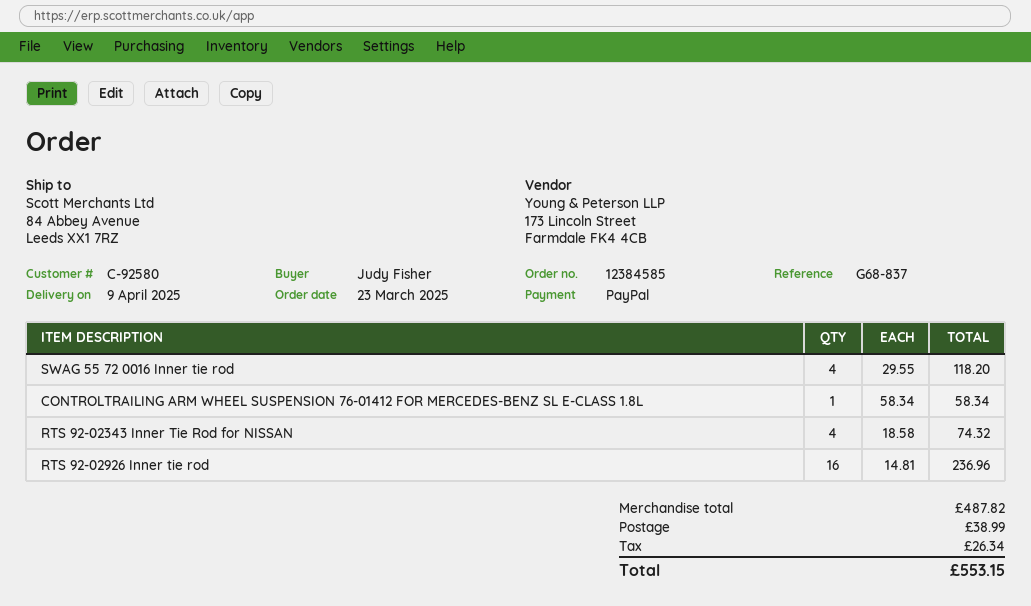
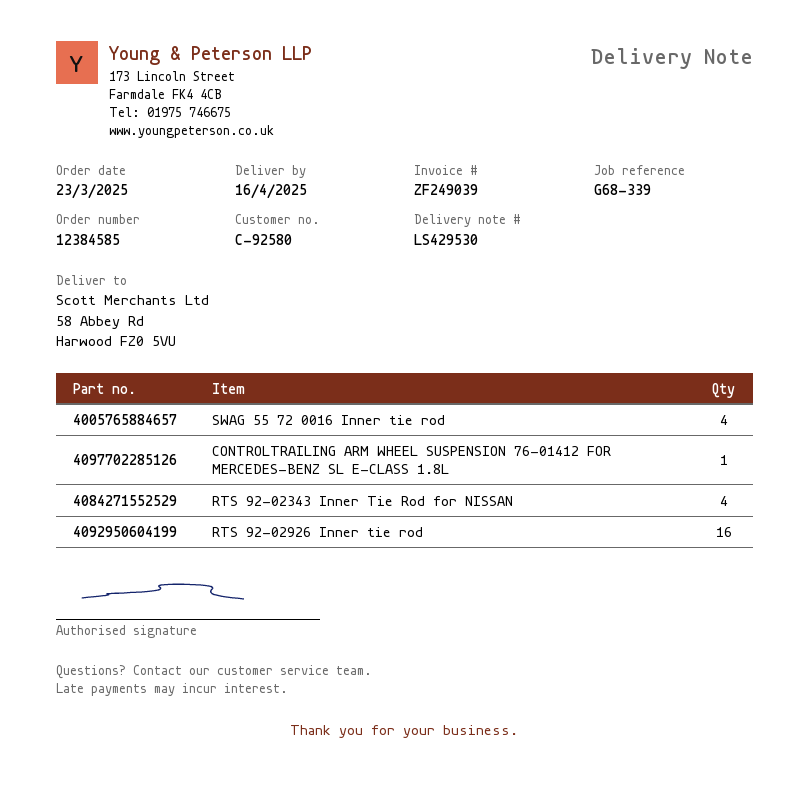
delivery date: 2025-04-09 -> 2025-04-16
reference: G68-837 -> G68-339
ship to: 84 Abbey Avenue, Leeds XX1 7RZ -> 58 Abbey Rd, Harwood FZ0 5VU

